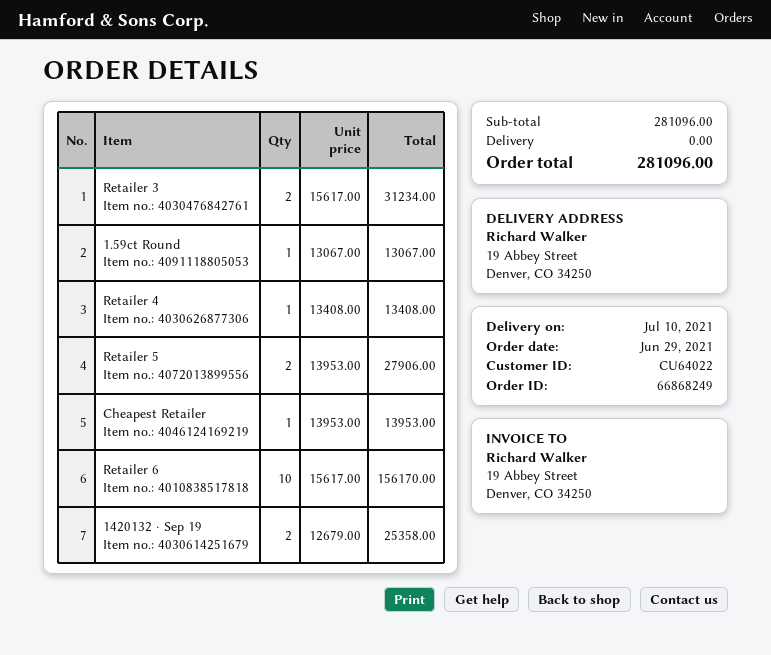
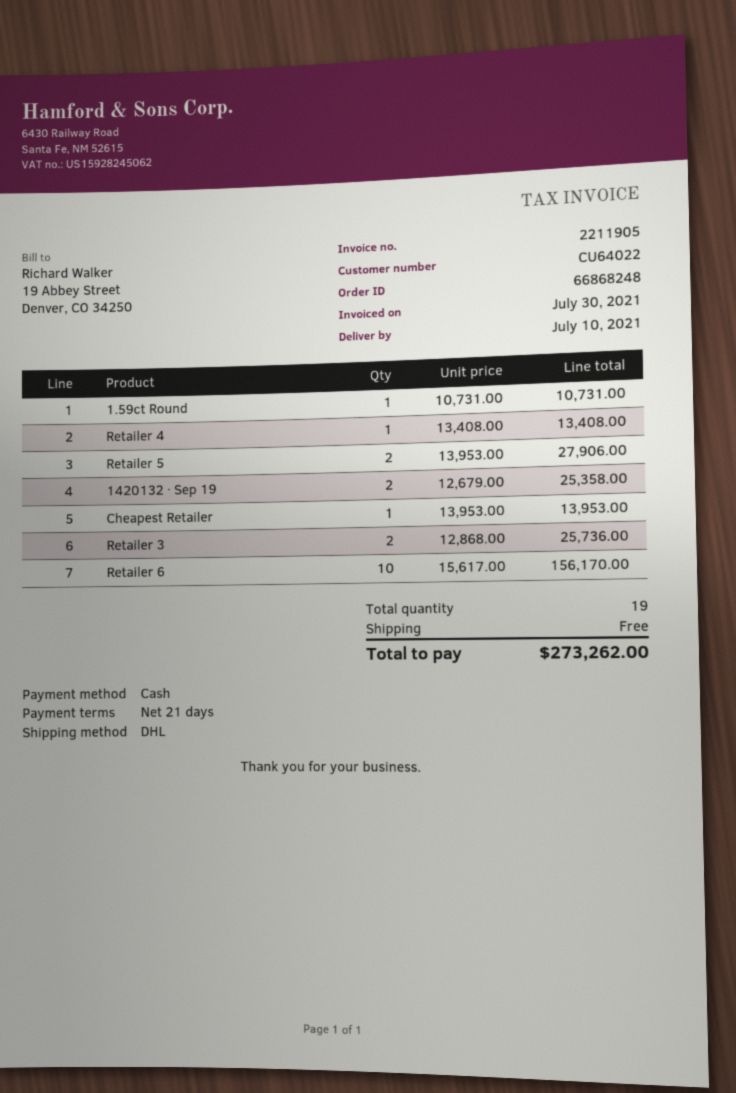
order number: 66868249 -> 66868248
Retailer 3: 2 x 15617.00 = 31234.00 -> 2 x 12868.00 = 25736.00
1.59ct Round: 1 x 13067.00 = 13067.00 -> 1 x 10731.00 = 10731.00
total: 281096.00 -> 273262.00

